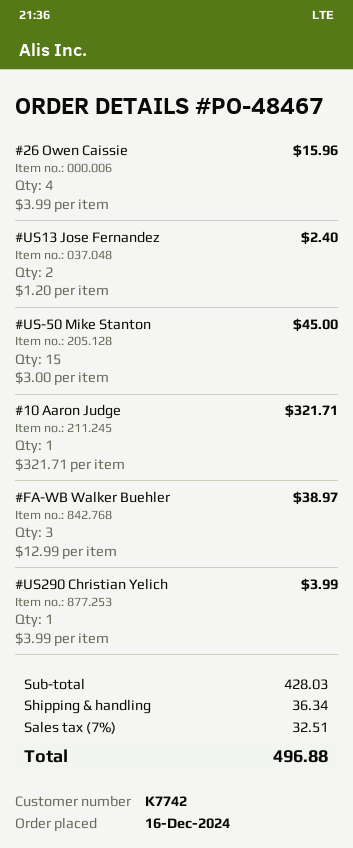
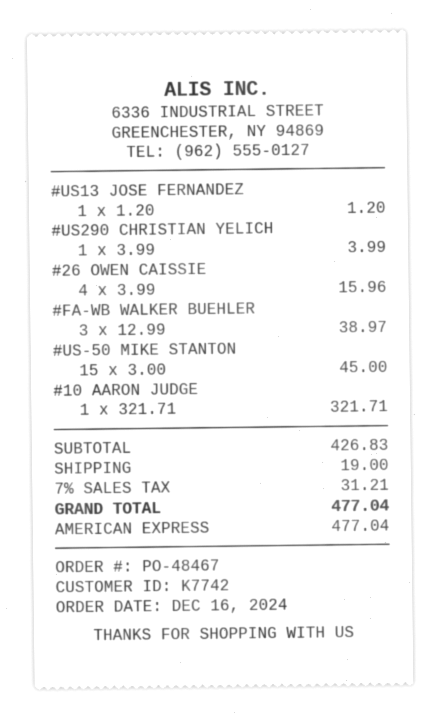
#US13 Jose Fernandez: 2 x 1.20 = 2.40 -> 1 x 1.20 = 1.20
subtotal: 428.03 -> 426.83
shipping: 36.34 -> 19.00
tax: 7% = 32.51 -> 7% = 31.21
total: 496.88 -> 477.04

